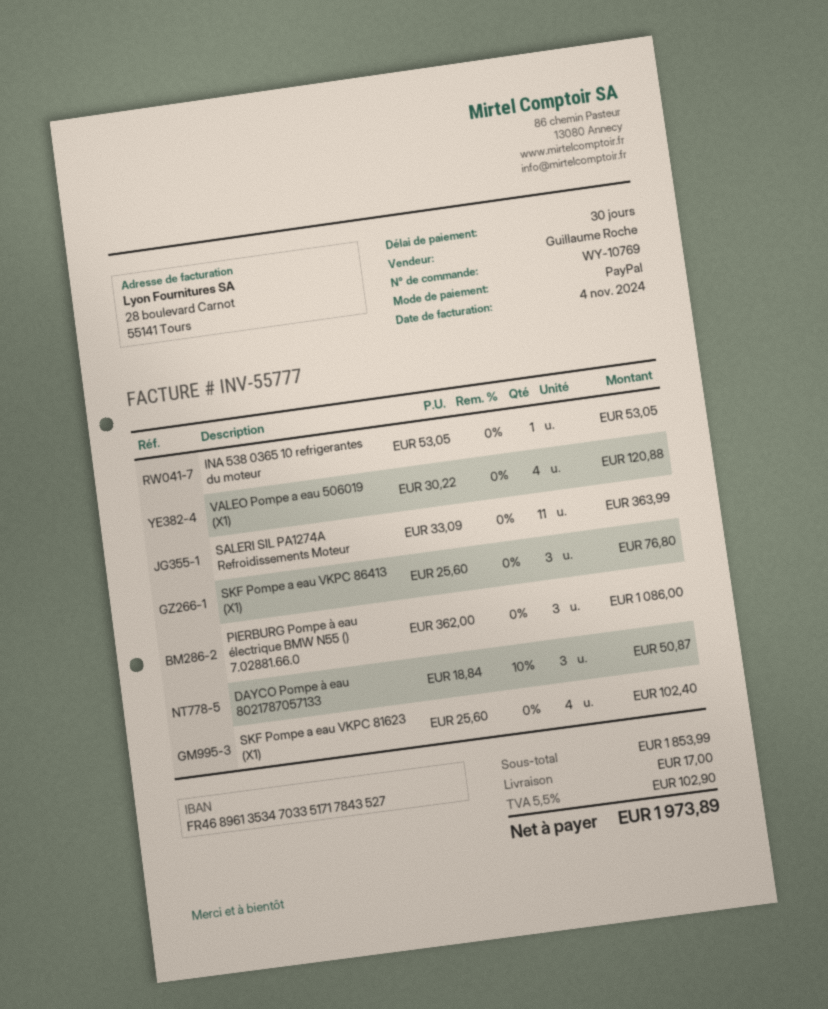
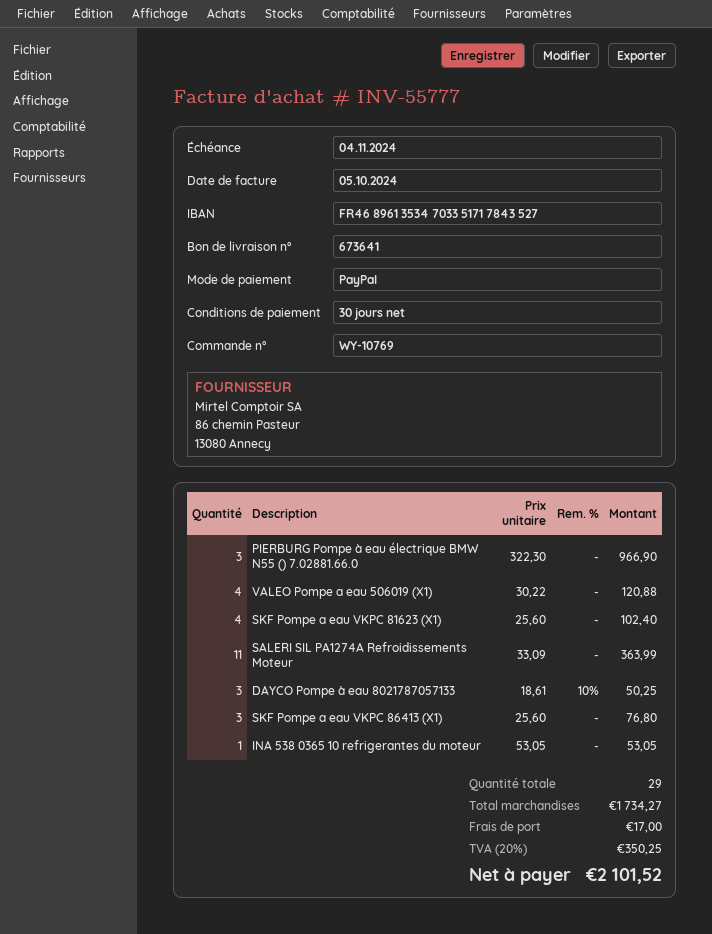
invoice date: 2024-11-04 -> 2024-10-05
PIERBURG Pompe à eau électrique BMW N55 () 7.02881.66.0: 3 x 362.00 = 1086.00 -> 3 x 322.30 = 966.90
DAYCO Pompe à eau 8021787057133: 3 x 18.84 - 10% = 50.87 -> 3 x 18.61 - 10% = 50.25
subtotal: 1853.99 -> 1734.27
tax: 5.5% = 102.90 -> 20% = 350.25
total: 1973.89 -> 2101.52

